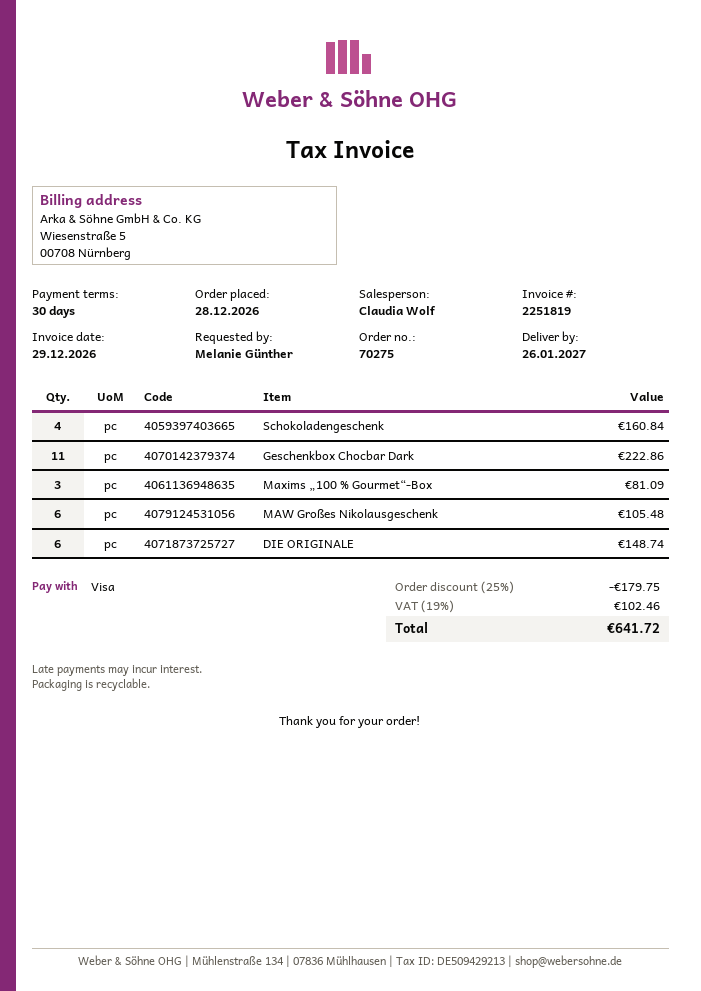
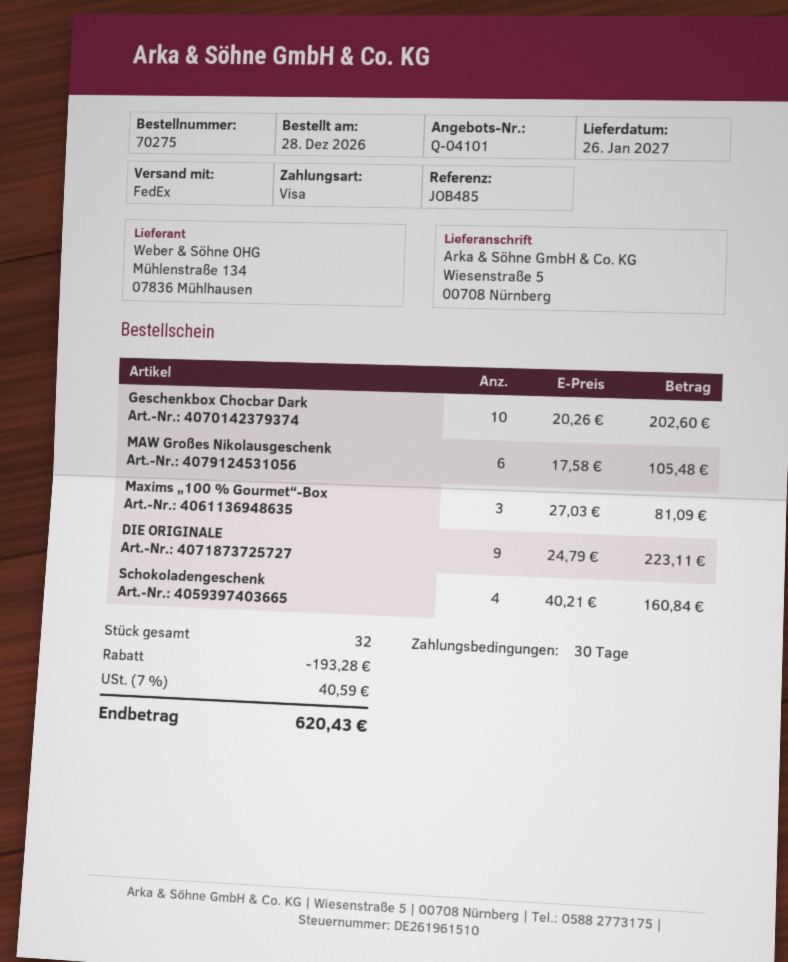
Geschenkbox Chocbar Dark: 11 for 222.86 -> 10 for 202.60
DIE ORIGINALE: 6 for 148.74 -> 9 for 223.11
discount: 179.75 -> 193.28
tax: 19% = 102.46 -> 7% = 40.59
total: 641.72 -> 620.43

